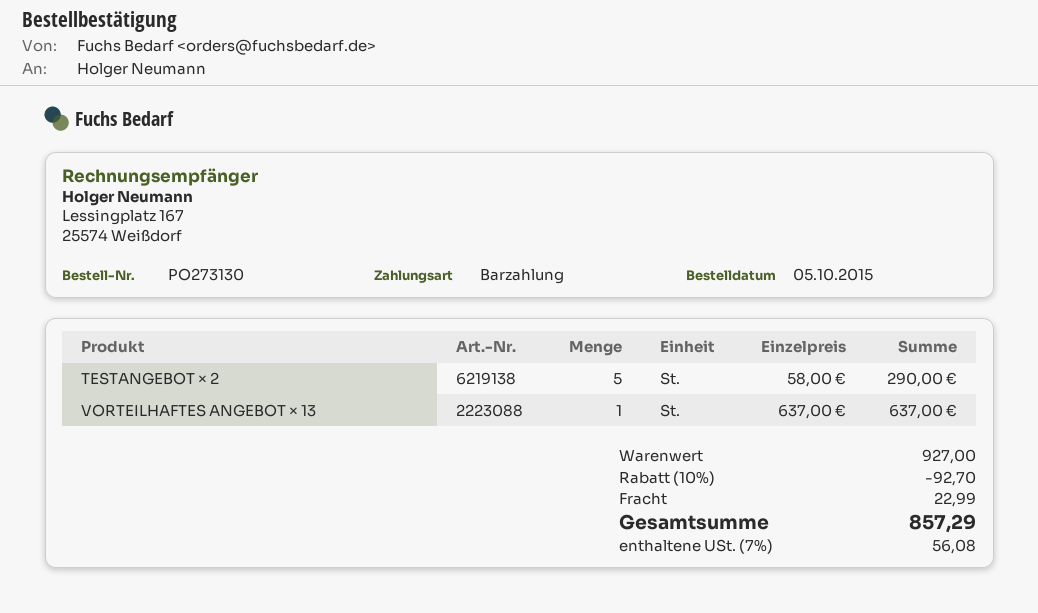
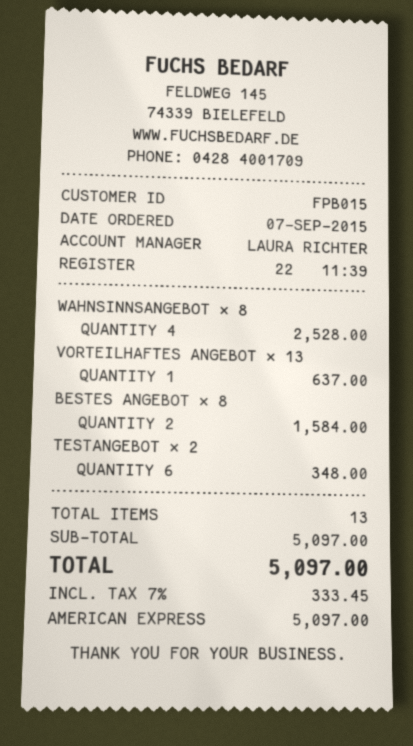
order date: 2015-10-05 -> 2015-09-07
payment method: cash -> American Express
TESTANGEBOT × 2: 5 for 290.00 -> 6 for 348.00
WAHNSINNSANGEBOT × 8: none -> 4 for 2528.00
BESTES ANGEBOT × 8: none -> 2 for 1584.00
subtotal: 927.00 -> 5097.00
discount: 10% = 92.70 -> none
shipping: 22.99 -> none
tax: 7% = 56.08 -> 7% = 333.45
total: 857.29 -> 5097.00

